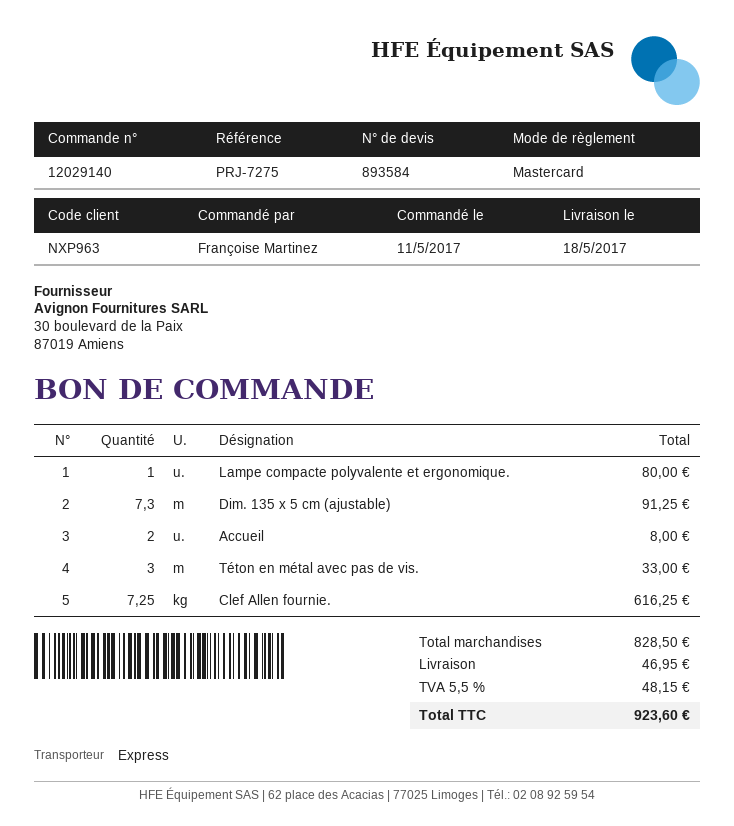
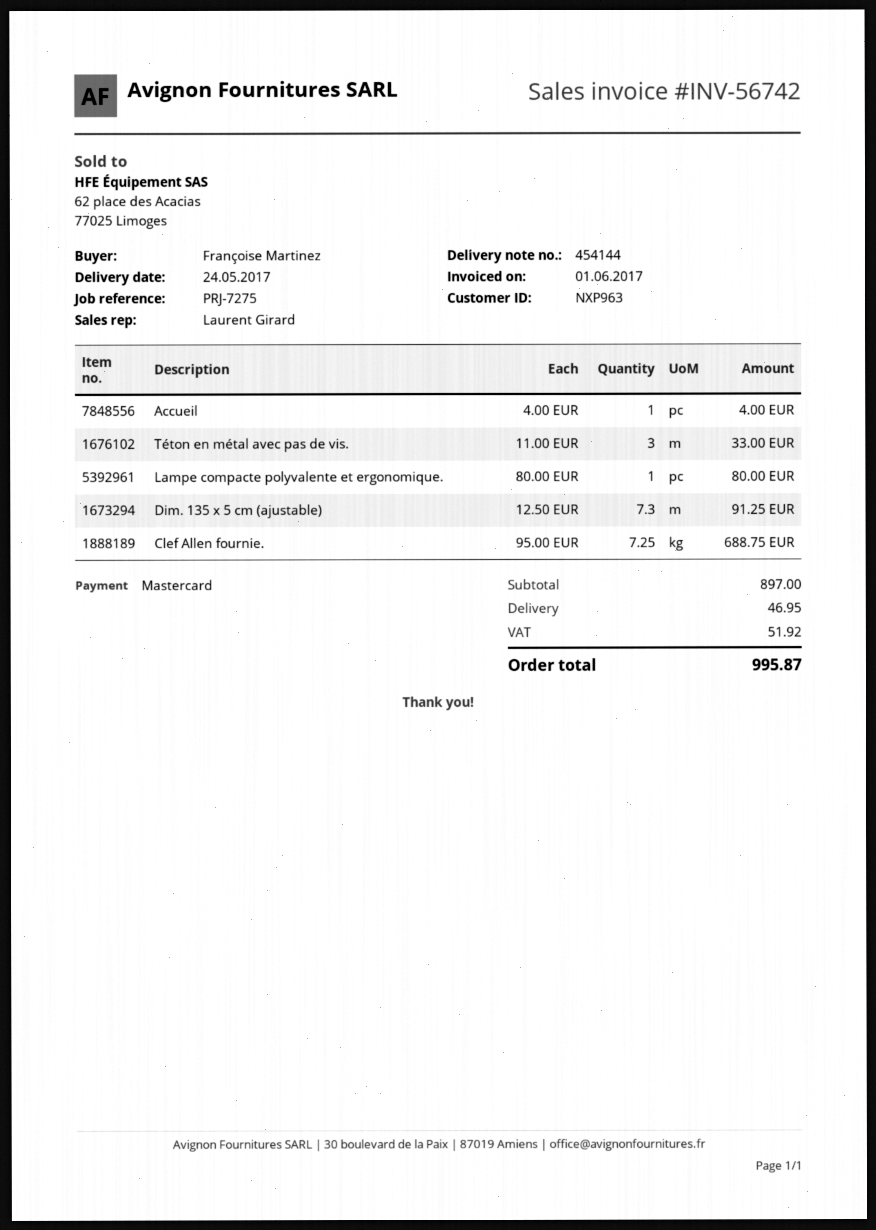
delivery date: 2017-05-18 -> 2017-05-24
Accueil: 2 for 8.00 -> 1 for 4.00
Clef Allen fournie.: 7.25 for 616.25 -> 7.25 for 688.75
subtotal: 828.50 -> 897.00
tax: 48.15 -> 51.92
total: 923.60 -> 995.87

